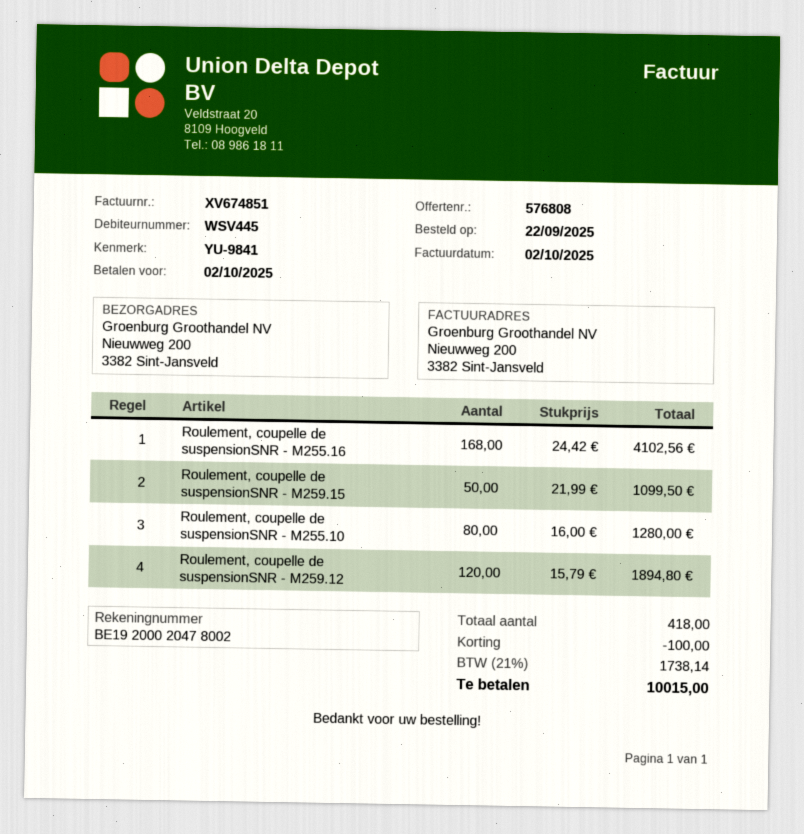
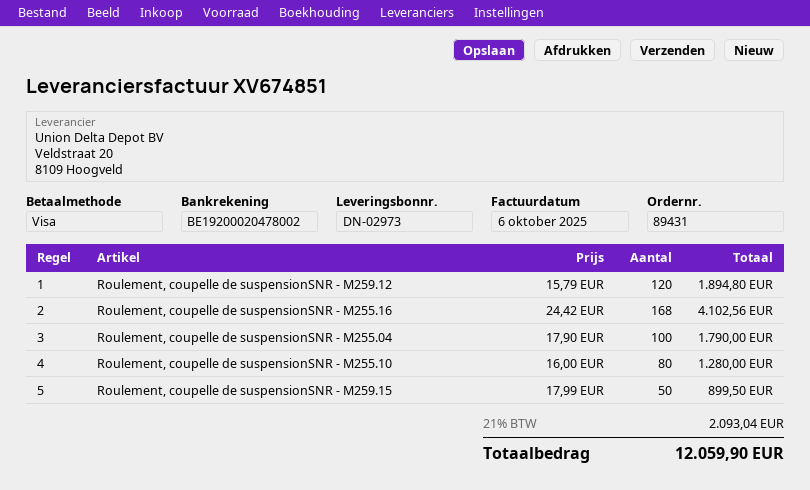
invoice date: 2025-10-02 -> 2025-10-06
Roulement, coupelle de suspensionSNR - M259.15: 50 x 21.99 = 1099.50 -> 50 x 17.99 = 899.50
Roulement, coupelle de suspensionSNR - M255.04: none -> 100 x 17.90 = 1790.00
discount: 100.00 -> none
tax: 21% = 1738.14 -> 21% = 2093.04
total: 10015.00 -> 12059.90

